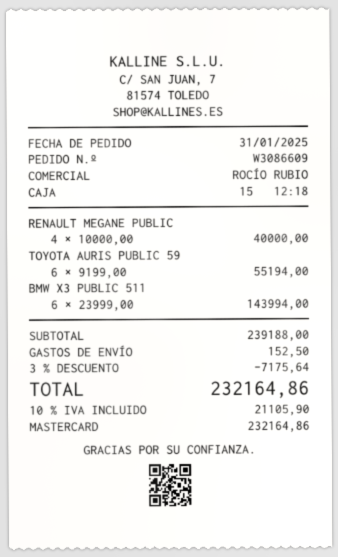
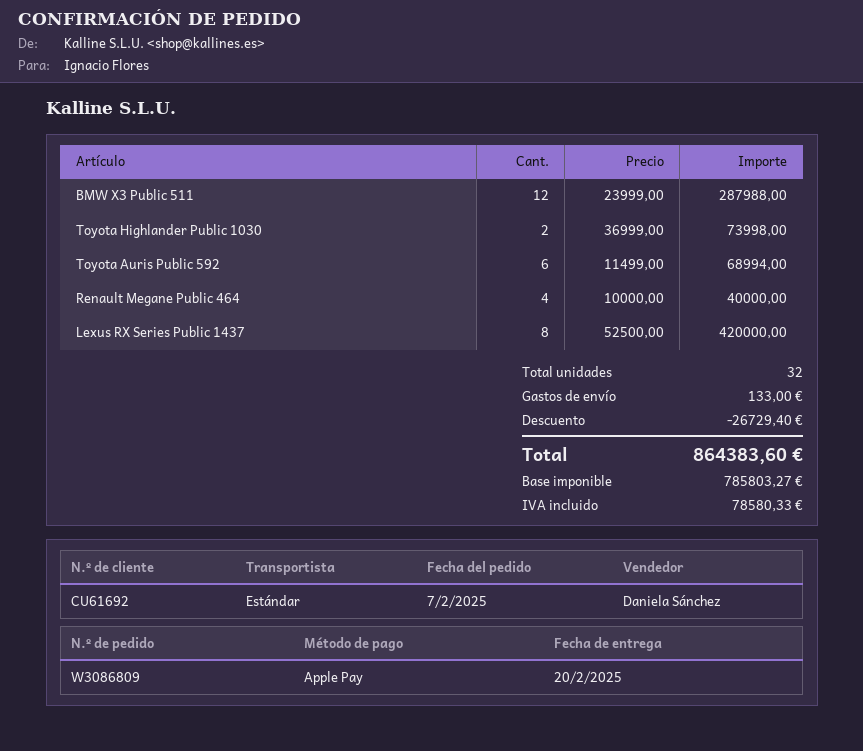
order number: W3086609 -> W3086809
order date: 2025-01-31 -> 2025-02-07
sales rep: ROCÍO RUBIO -> Daniela Sánchez
payment method: Mastercard -> Apple Pay
TOYOTA AURIS PUBLIC 59: 6 x 9199.00 = 55194.00 -> 6 x 11499.00 = 68994.00
BMW X3 PUBLIC 511: 6 x 23999.00 = 143994.00 -> 12 x 23999.00 = 287988.00
Toyota Highlander Public 1030: none -> 2 x 36999.00 = 73998.00
Lexus RX Series Public 1437: none -> 8 x 52500.00 = 420000.00
discount: 7175.64 -> 26729.40
shipping: 152.50 -> 133.00
tax: 21105.90 -> 78580.33
total: 232164.86 -> 864383.60

